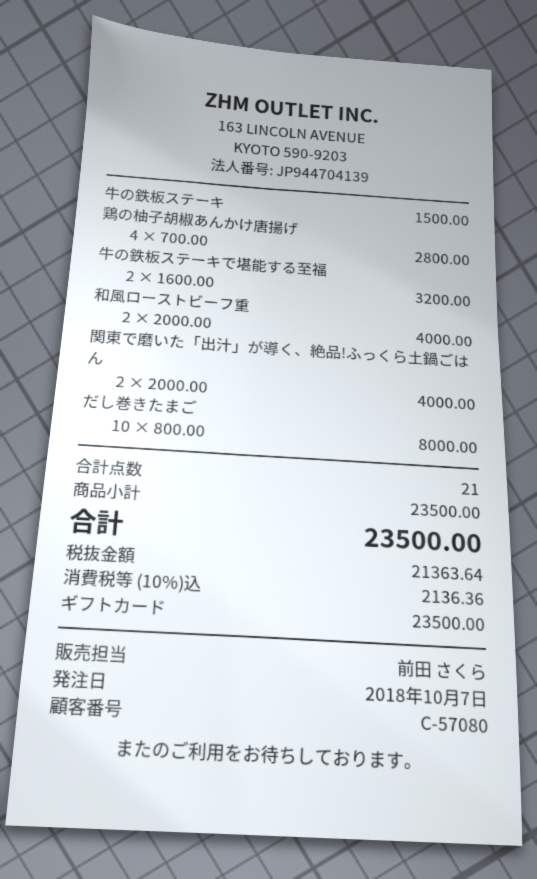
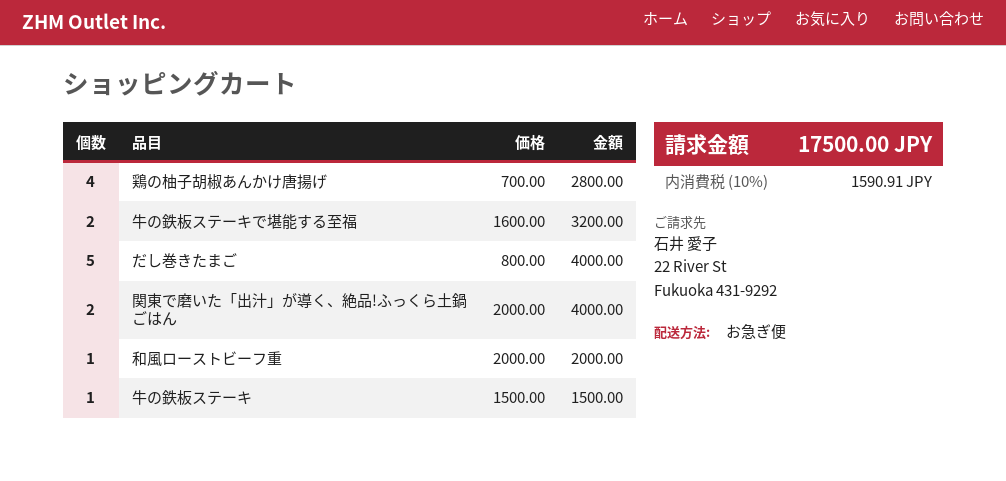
和風ローストビーフ重: 2 x 2000.00 = 4000.00 -> 1 x 2000.00 = 2000.00
だし巻きたまご: 10 x 800.00 = 8000.00 -> 5 x 800.00 = 4000.00
tax: 10% = 2136.36 -> 10% = 1590.91
total: 23500.00 -> 17500.00

